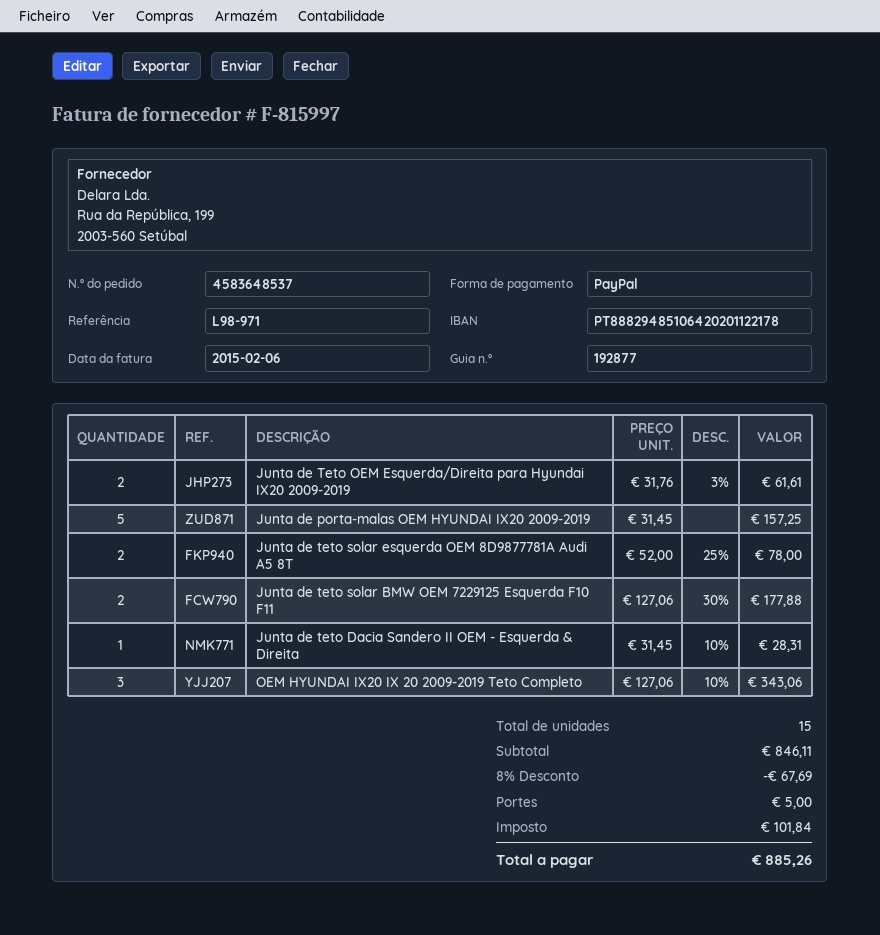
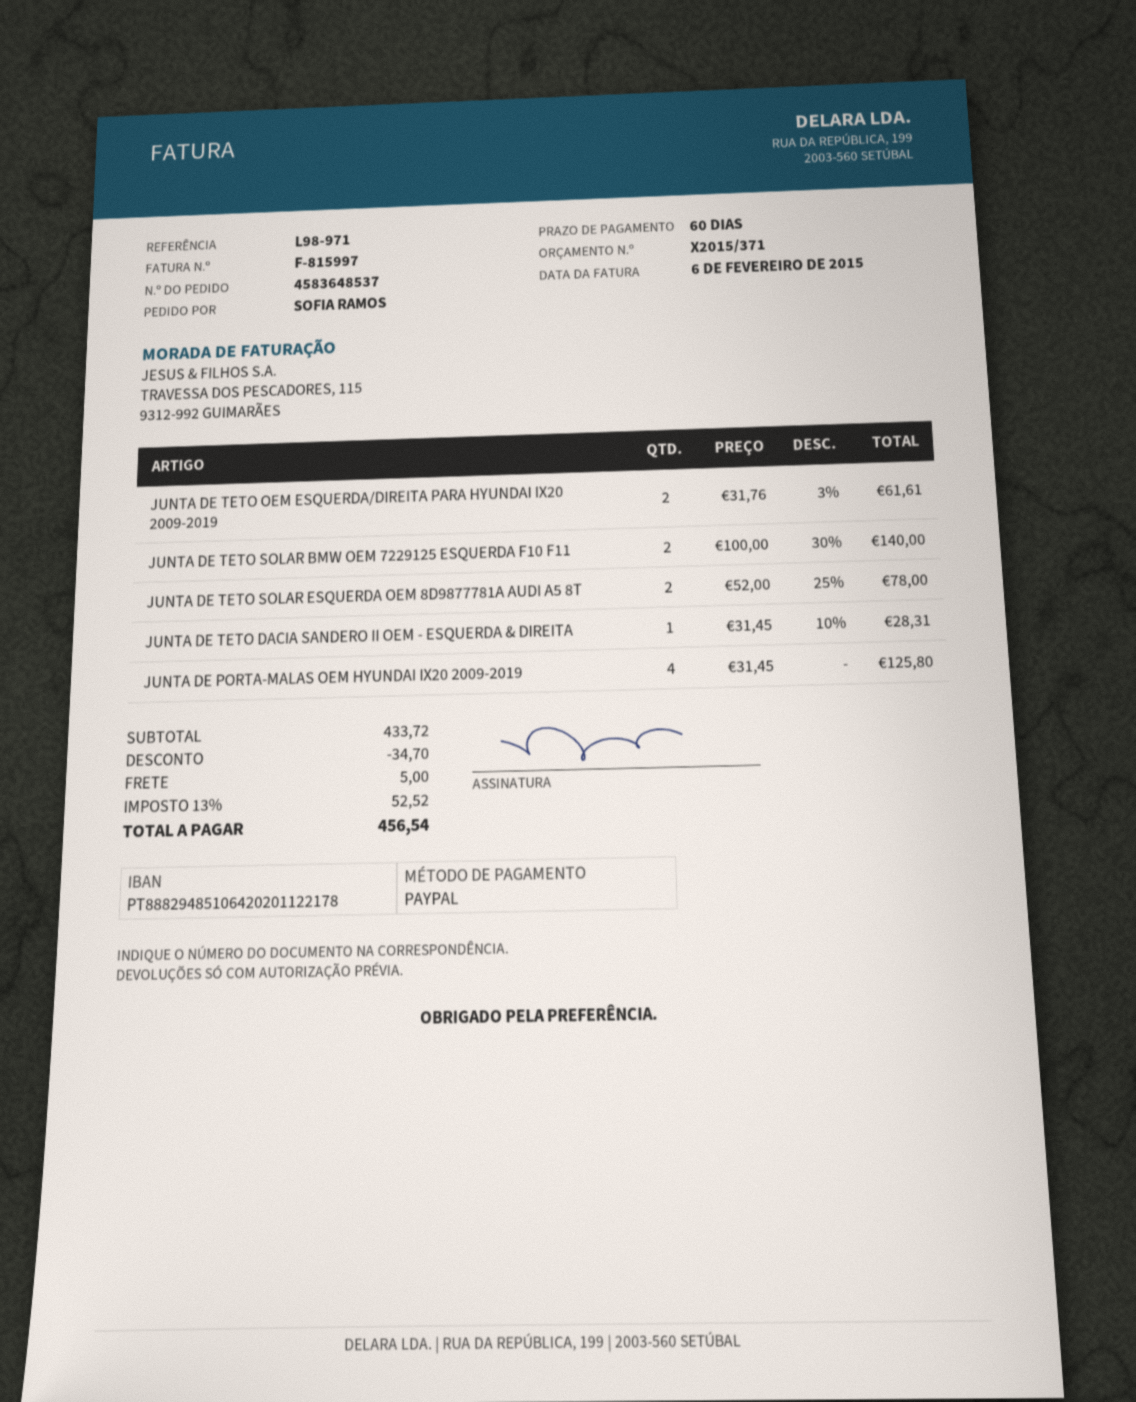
Junta de porta-malas OEM HYUNDAI IX20 2009-2019: 5 x 31.45 = 157.25 -> 4 x 31.45 = 125.80
Junta de teto solar BMW OEM 7229125 Esquerda F10 F11: 2 x 127.06 - 30% = 177.88 -> 2 x 100.00 - 30% = 140.00
OEM HYUNDAI IX20 IX 20 2009-2019 Teto Completo: 3 x 127.06 - 10% = 343.06 -> none
subtotal: 846.11 -> 433.72
discount: 67.69 -> 34.70
tax: 101.84 -> 52.52
total: 885.26 -> 456.54

